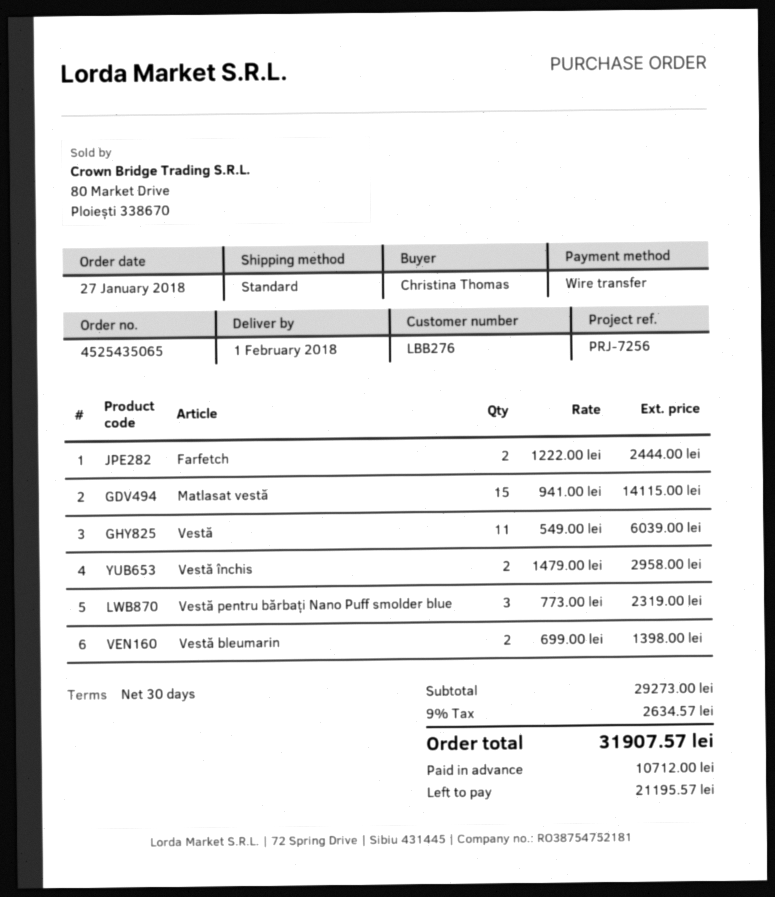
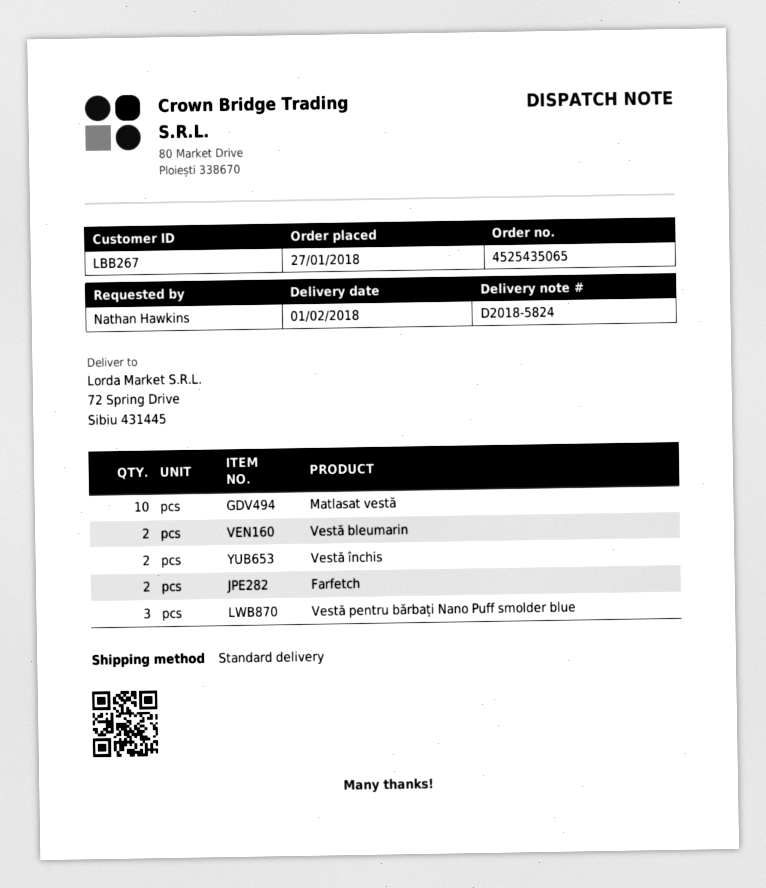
customer number: LBB276 -> LBB267
ordered by: Christina Thomas -> Nathan Hawkins
Matlasat vestă: 15 -> 10
Vestă: 11 -> none

